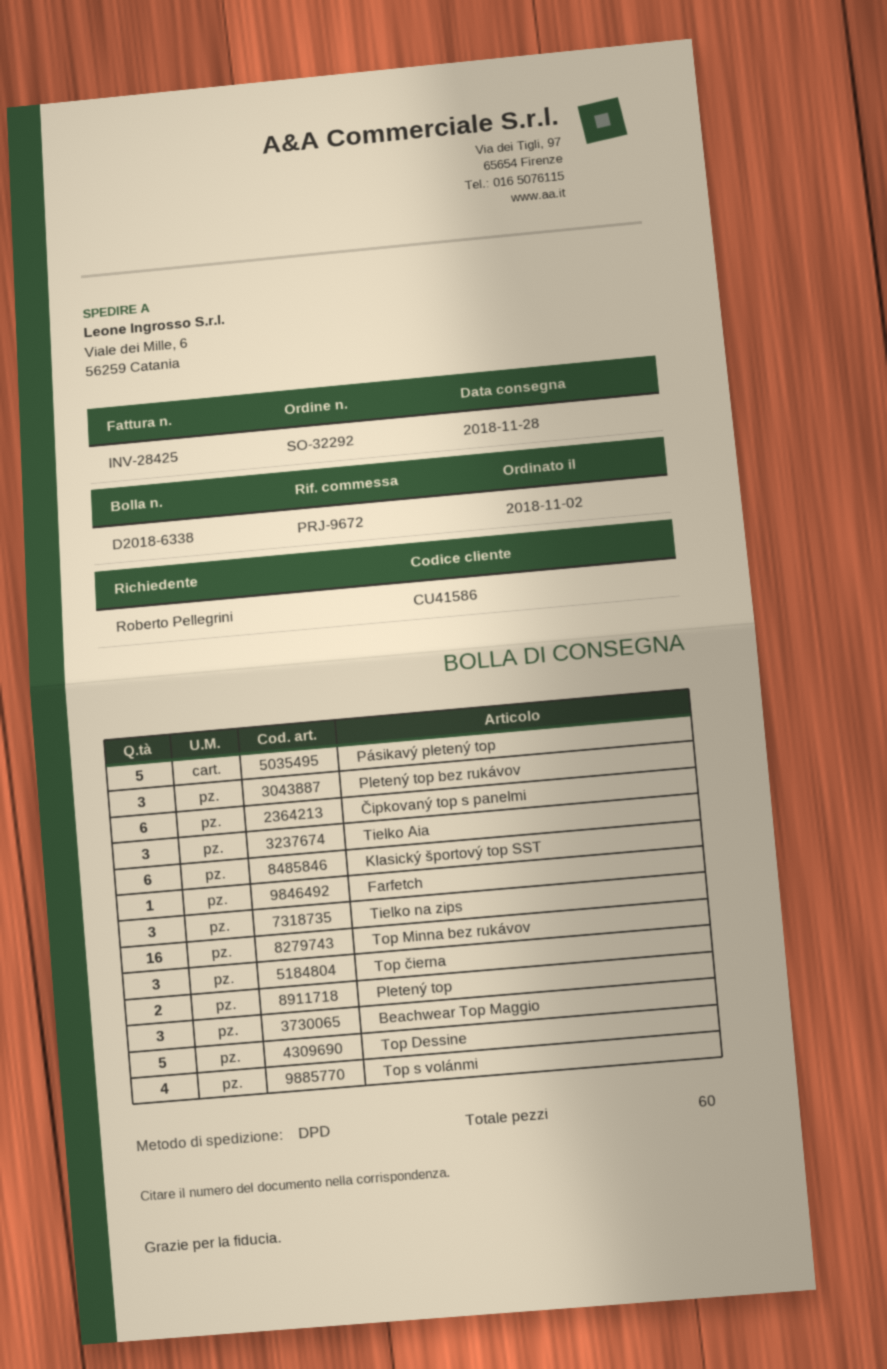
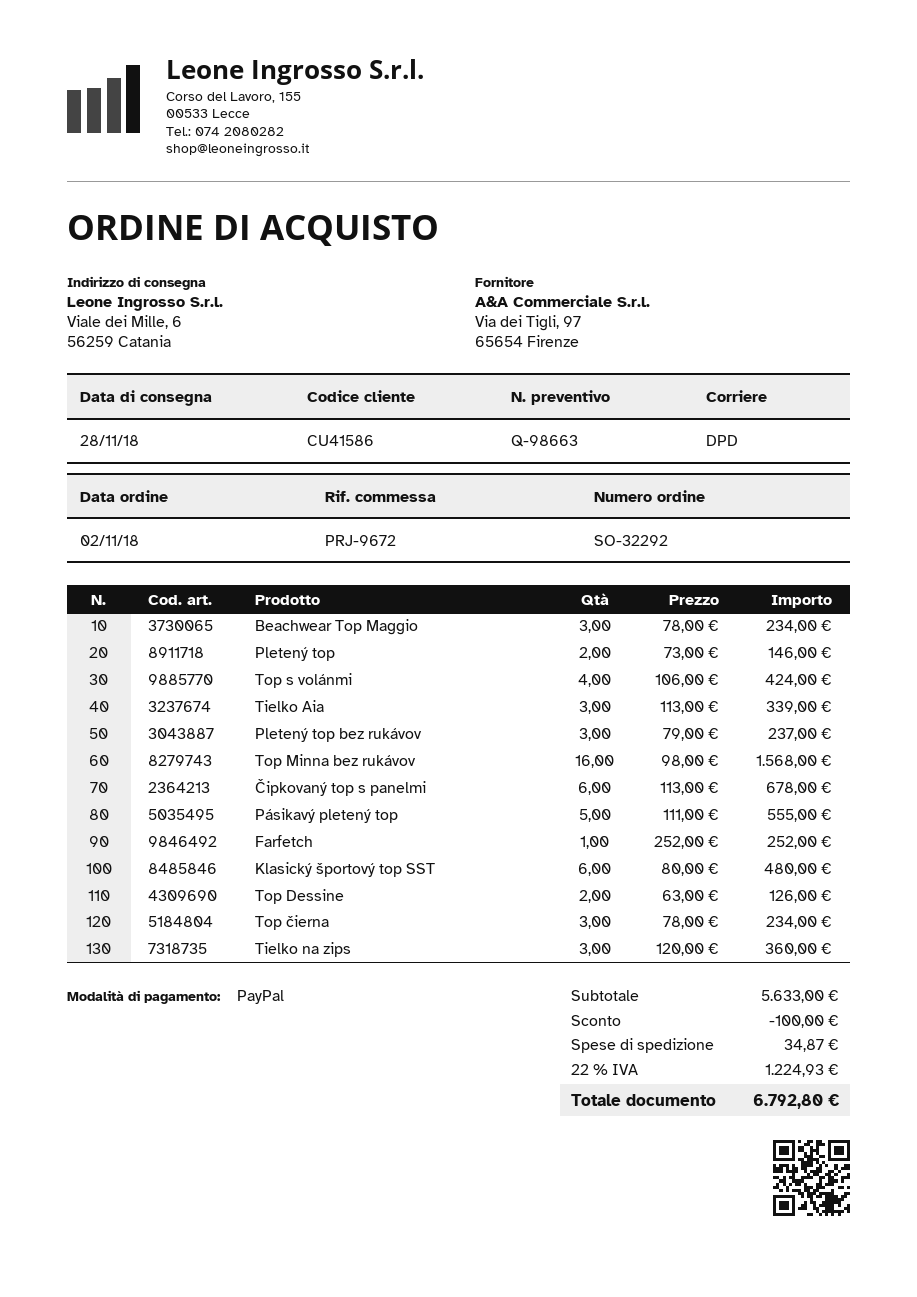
Top Dessine: 5 -> 2

